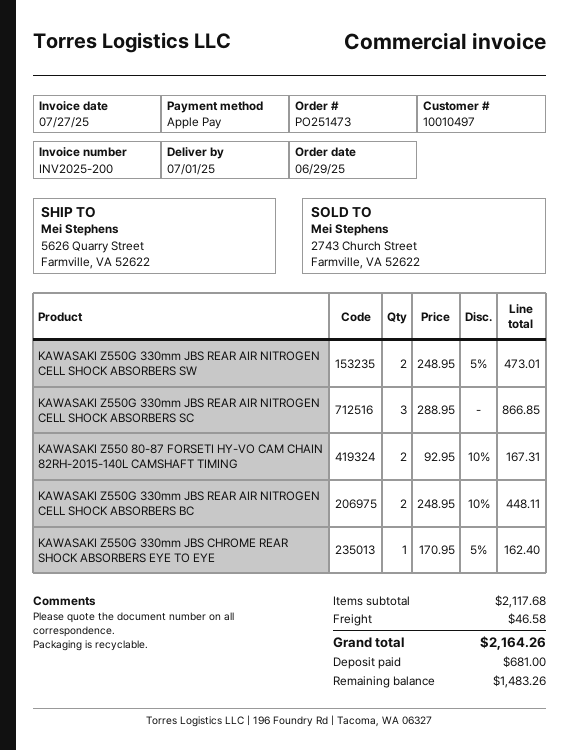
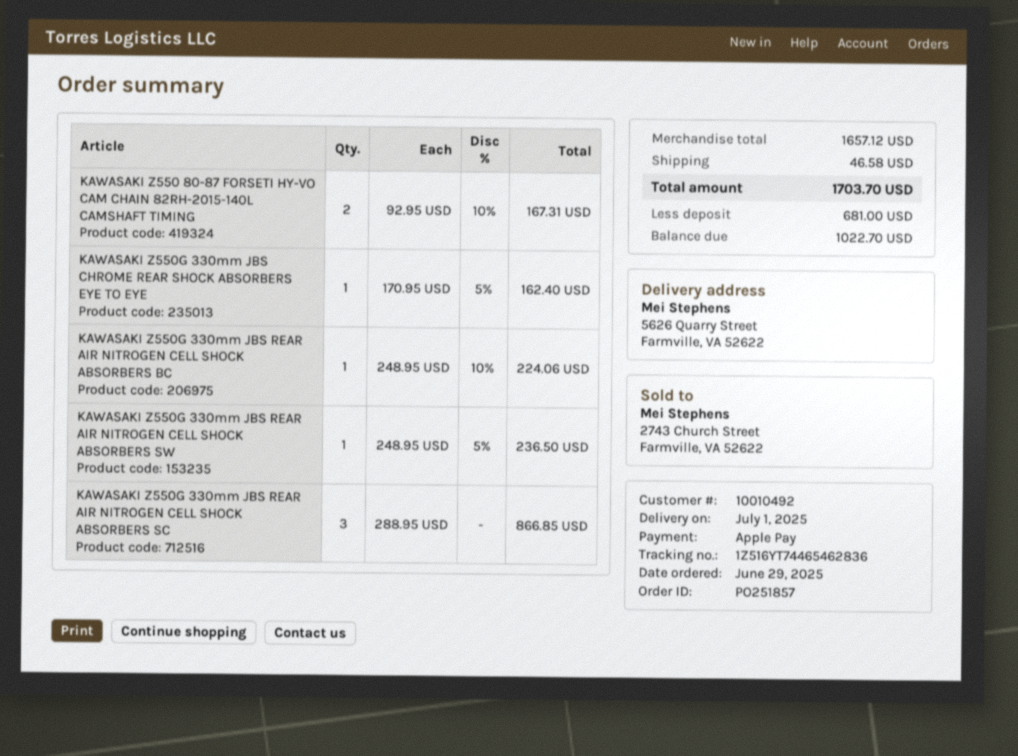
order number: PO251473 -> PO251857
customer number: 10010497 -> 10010492
KAWASAKI Z550G 330mm JBS REAR AIR NITROGEN CELL SHOCK ABSORBERS SW: 2 x 248.95 - 5% = 473.01 -> 1 x 248.95 - 5% = 236.50
KAWASAKI Z550G 330mm JBS REAR AIR NITROGEN CELL SHOCK ABSORBERS BC: 2 x 248.95 - 10% = 448.11 -> 1 x 248.95 - 10% = 224.06
subtotal: 2117.68 -> 1657.12
total: 2164.26 -> 1703.70
balance: 1483.26 -> 1022.70

